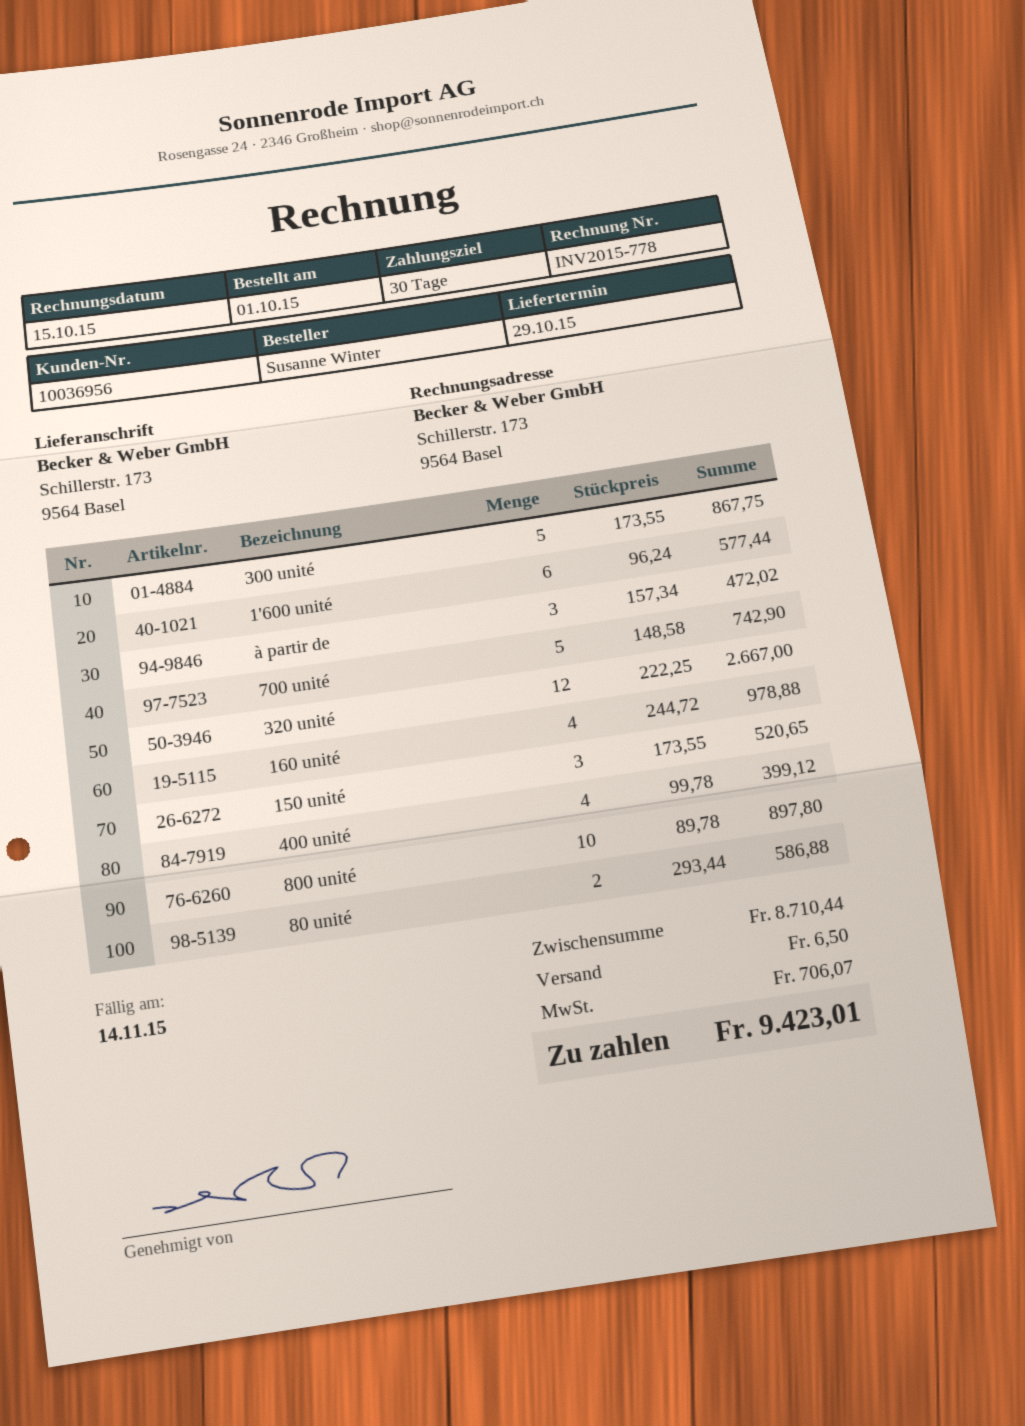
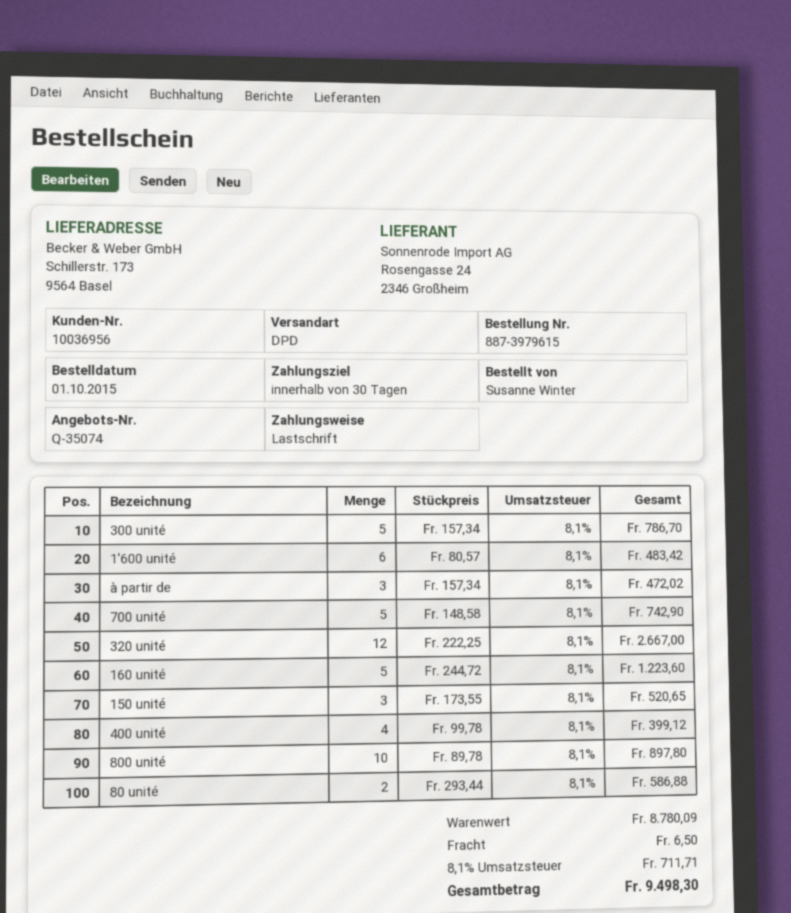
300 unité: 5 x 173.55 = 867.75 -> 5 x 157.34 = 786.70
1'600 unité: 6 x 96.24 = 577.44 -> 6 x 80.57 = 483.42
160 unité: 4 x 244.72 = 978.88 -> 5 x 244.72 = 1223.60
subtotal: 8710.44 -> 8780.09
tax: 706.07 -> 711.71
total: 9423.01 -> 9498.30

